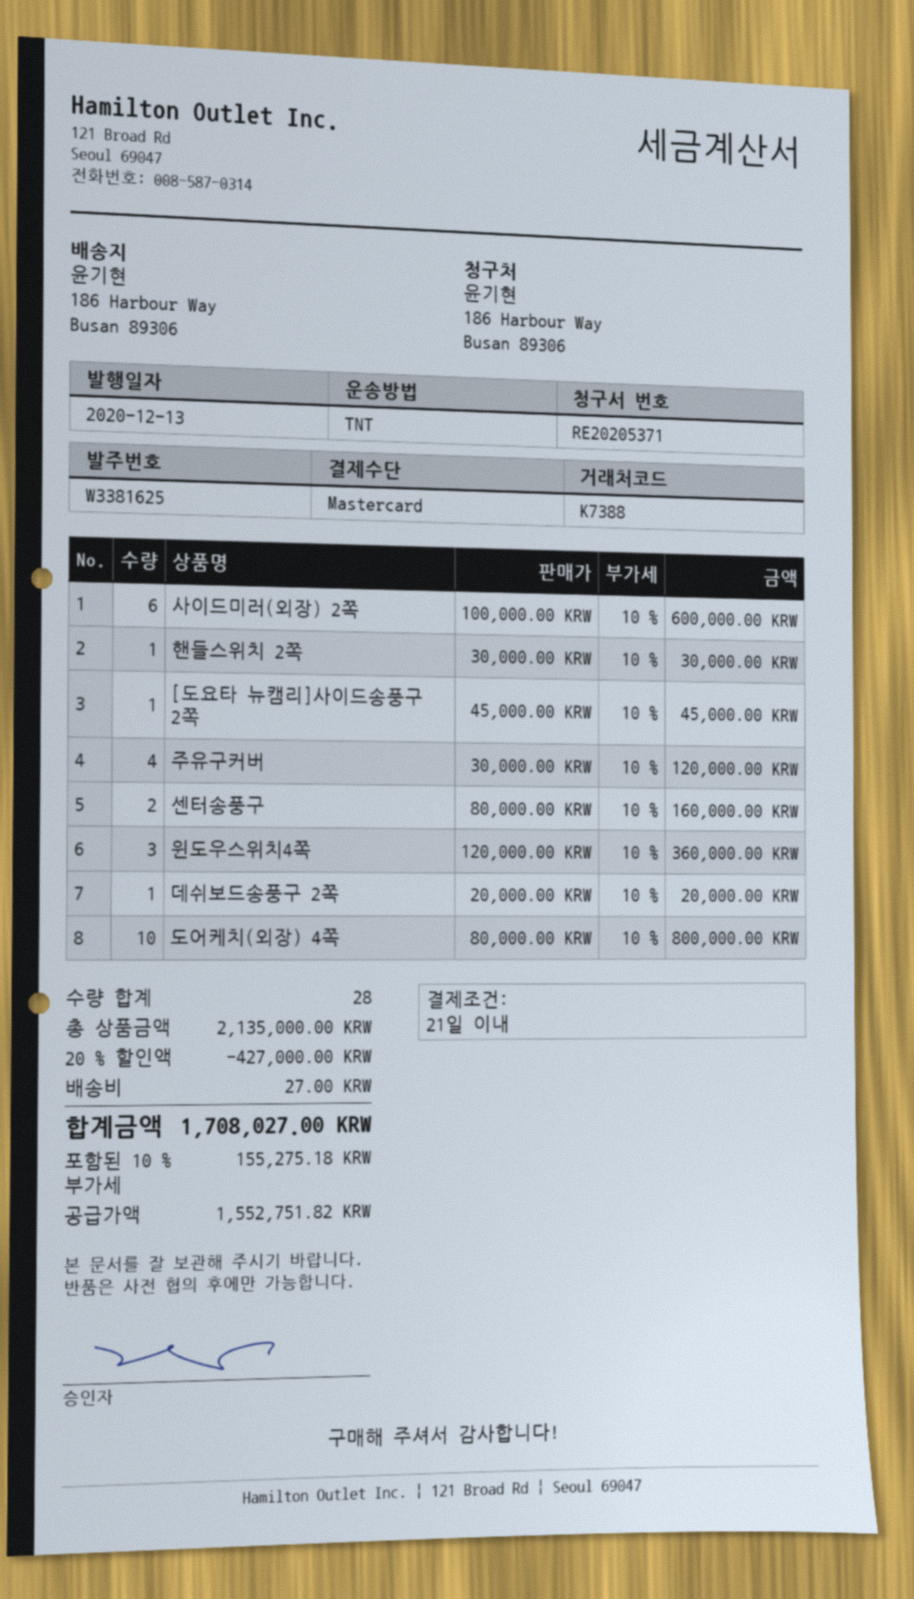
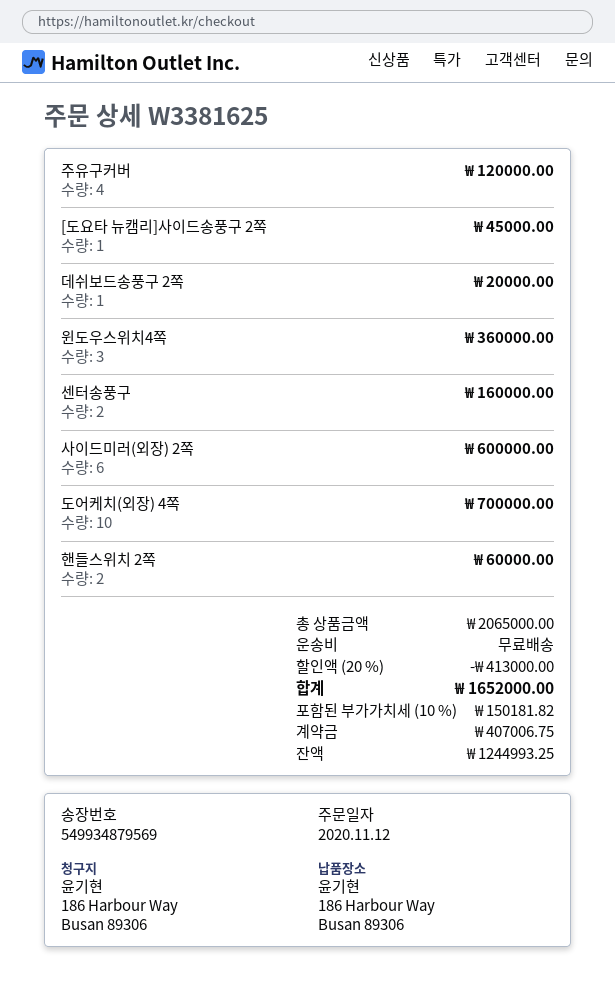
핸들스위치 2쪽: 1 for 30000.00 -> 2 for 60000.00
도어케치(외장) 4쪽: 10 for 800000.00 -> 10 for 700000.00
subtotal: 2135000.00 -> 2065000.00
discount: 20% = 427000.00 -> 20% = 413000.00
shipping: 27.00 -> 0.00
tax: 10% = 155275.18 -> 10% = 150181.82
total: 1708027.00 -> 1652000.00

